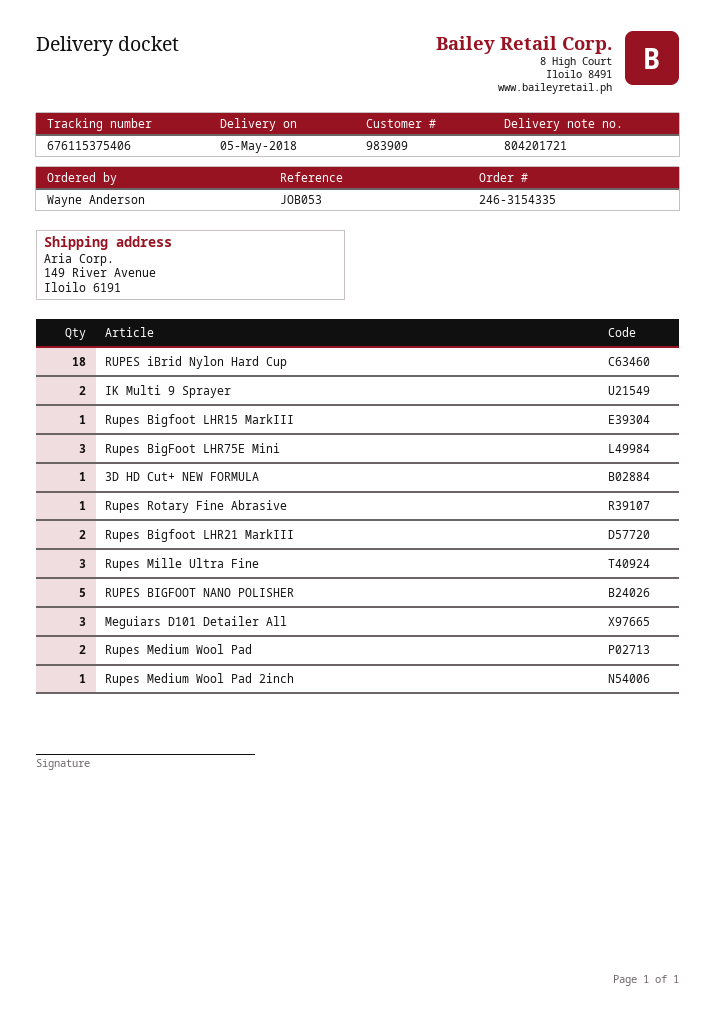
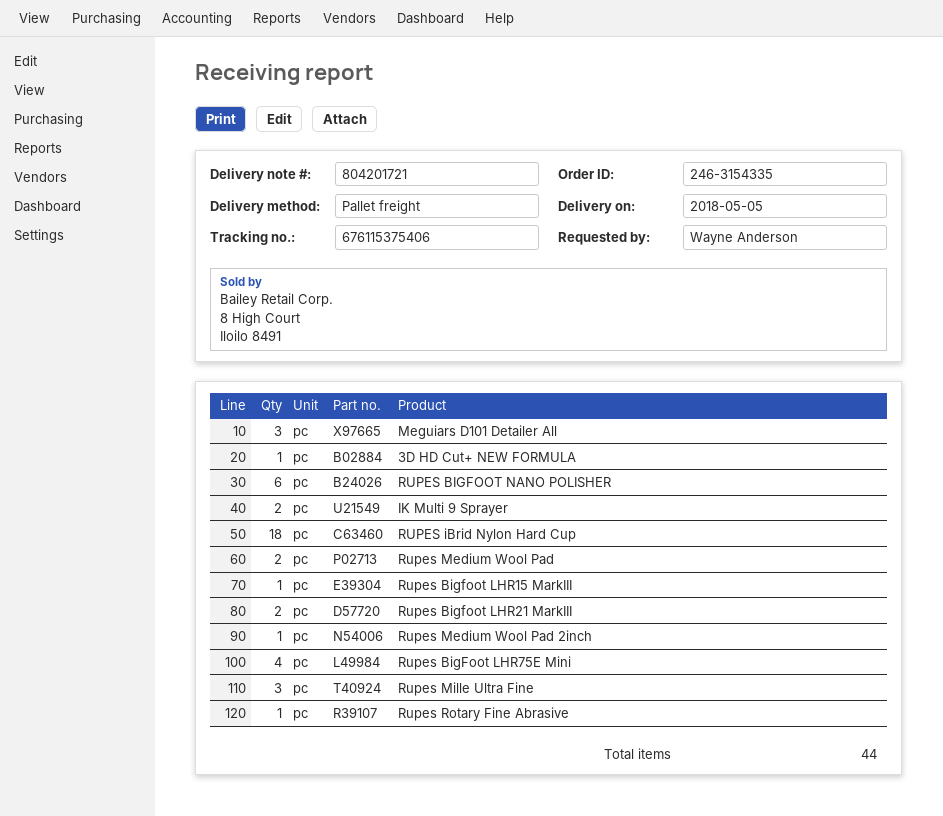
Rupes BigFoot LHR75E Mini: 3 -> 4
RUPES BIGFOOT NANO POLISHER: 5 -> 6

